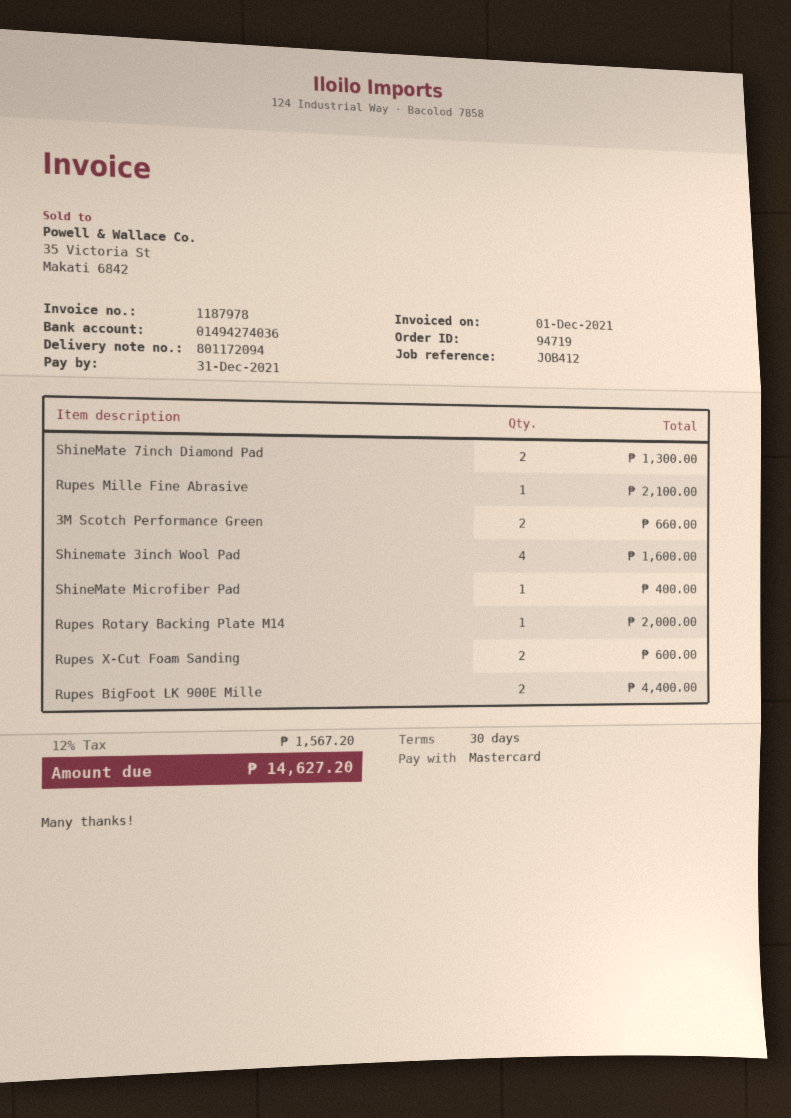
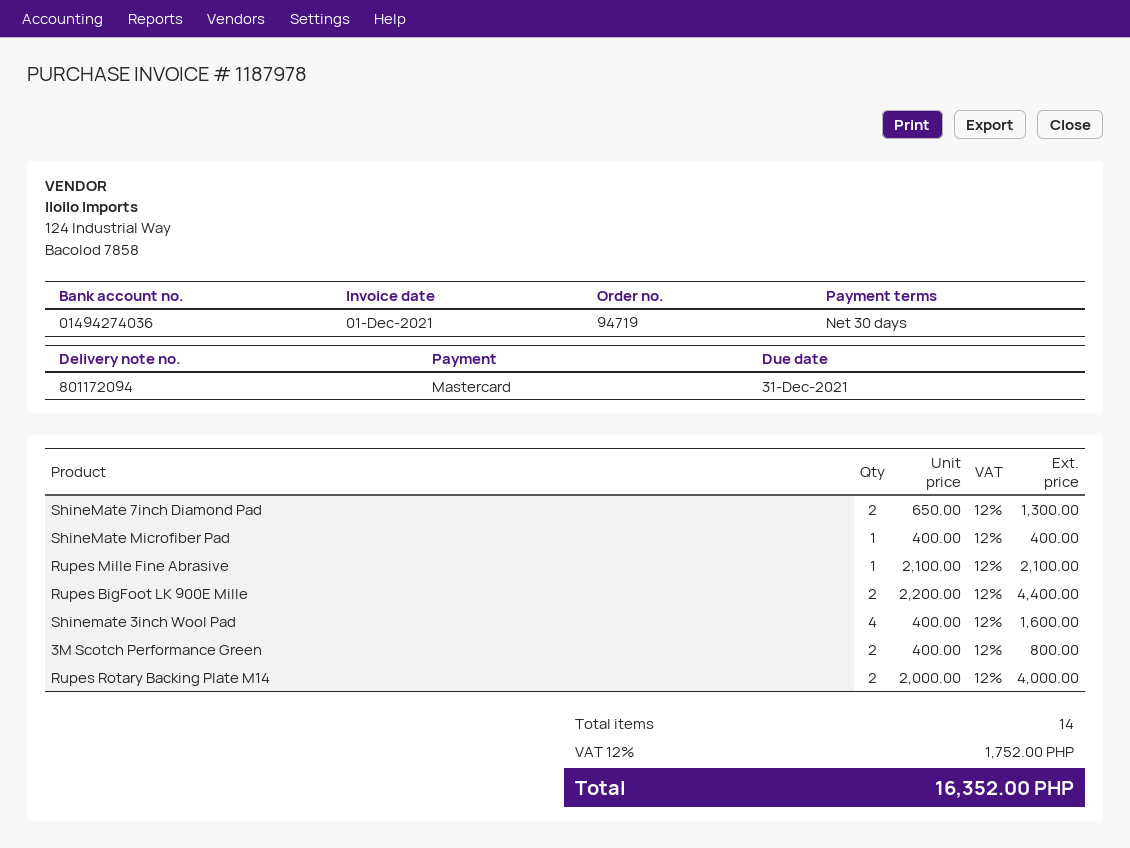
3M Scotch Performance Green: 2 for 660.00 -> 2 for 800.00
Rupes Rotary Backing Plate M14: 1 for 2000.00 -> 2 for 4000.00
Rupes X-Cut Foam Sanding: 2 for 600.00 -> none
tax: 12% = 1567.20 -> 12% = 1752.00
total: 14627.20 -> 16352.00

